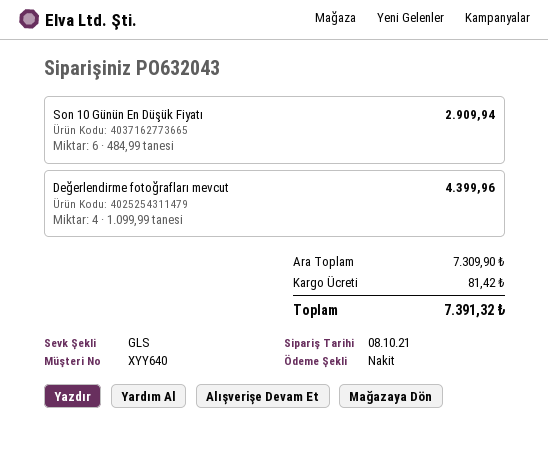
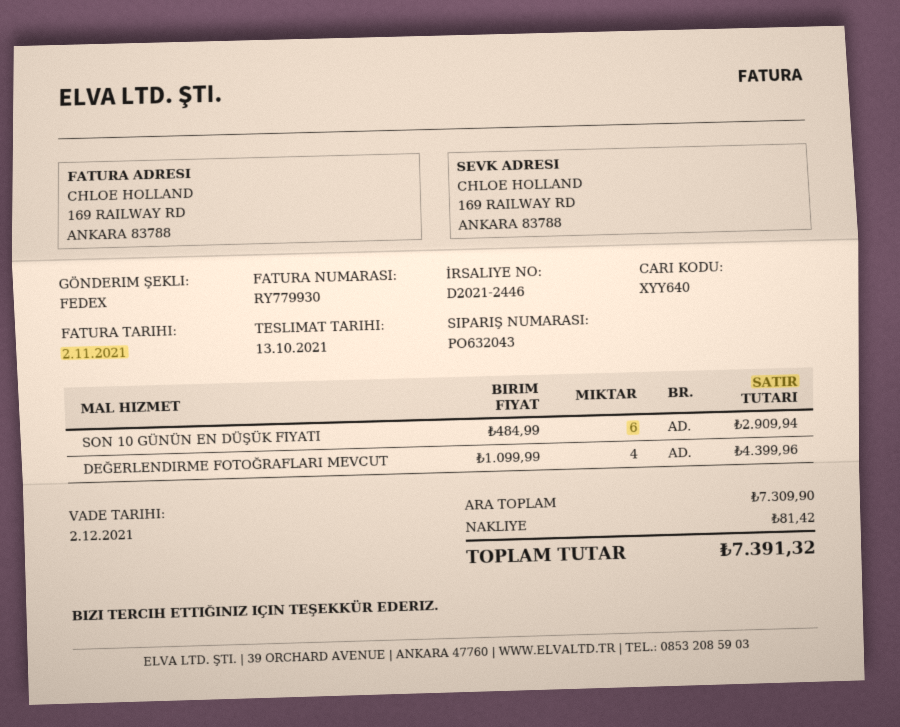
shipping method: GLS -> FedEx

